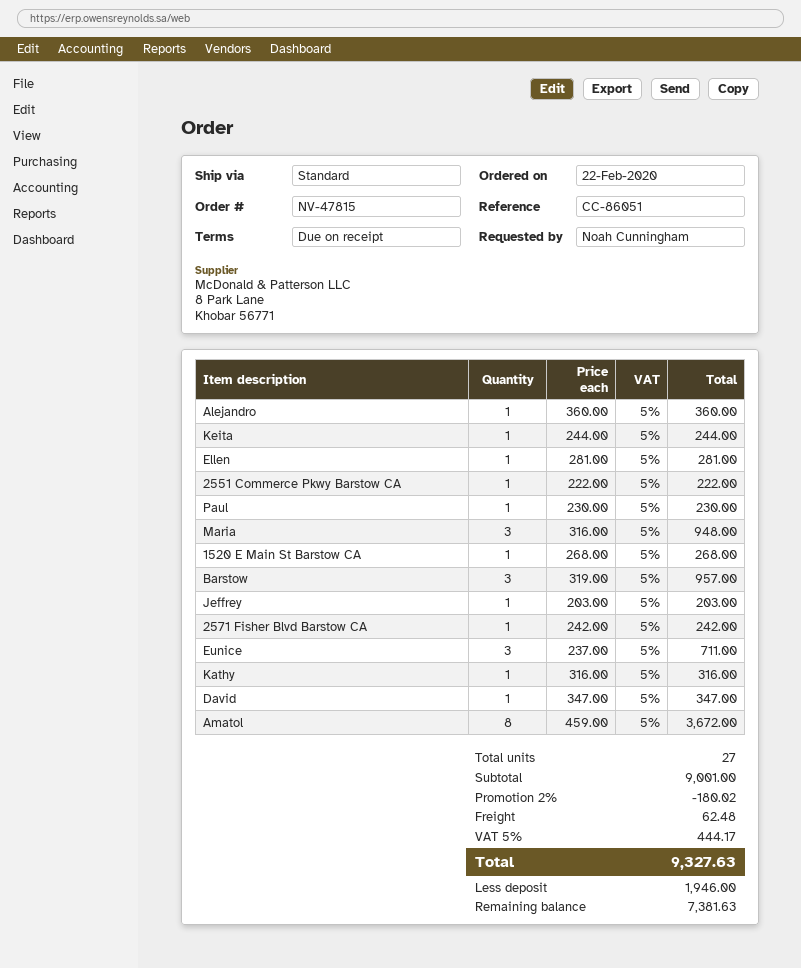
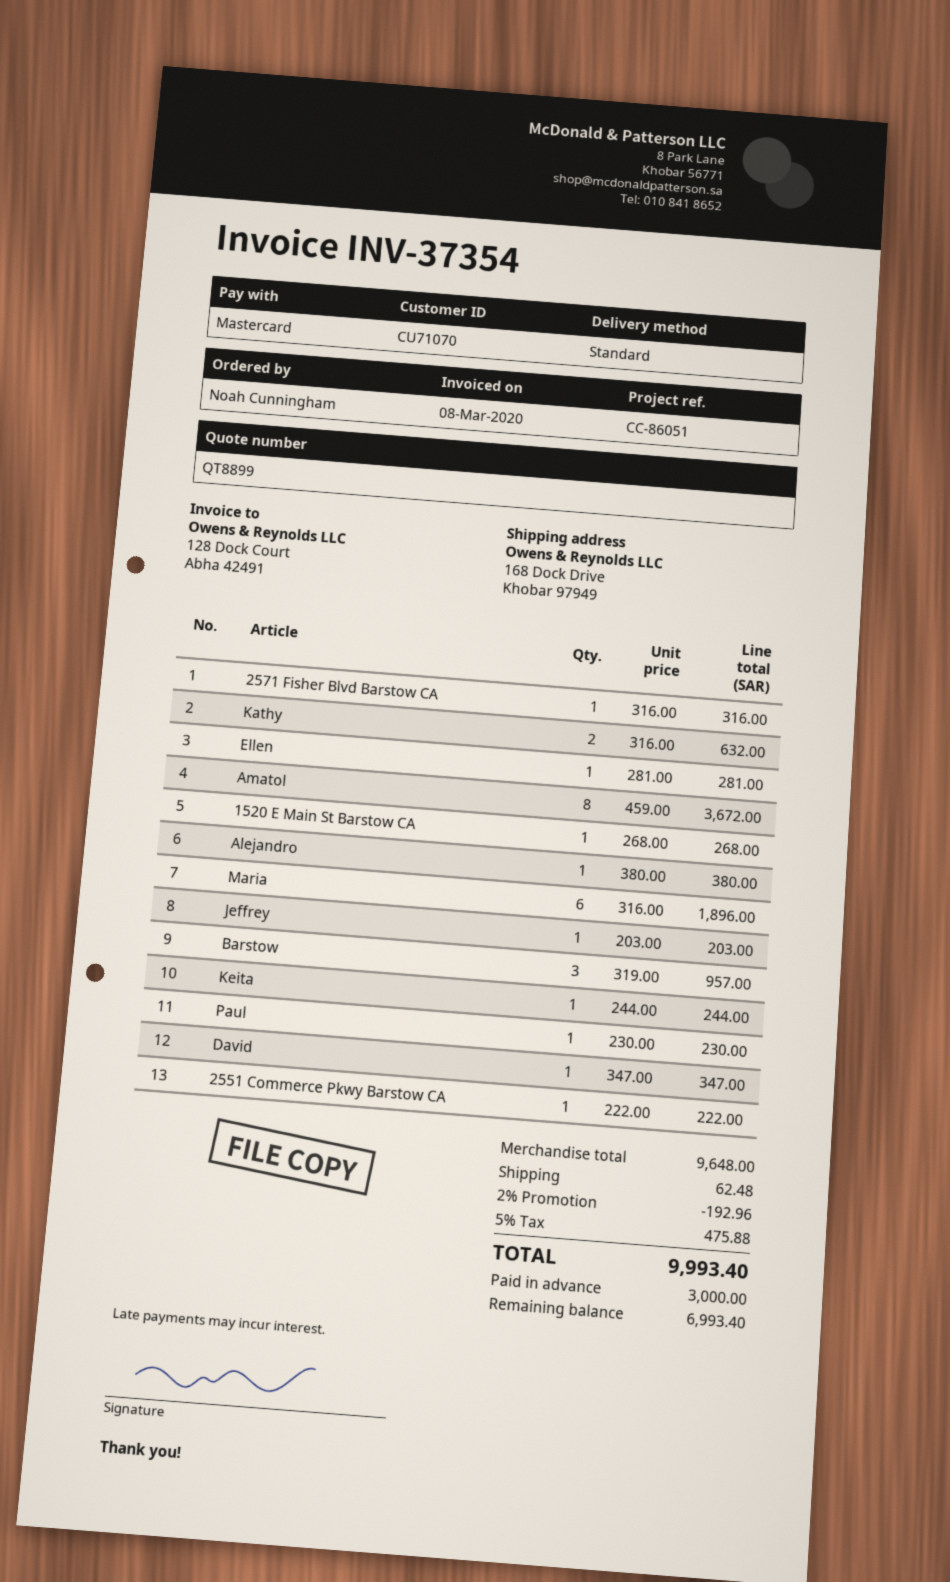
Alejandro: 1 x 360.00 = 360.00 -> 1 x 380.00 = 380.00
Maria: 3 x 316.00 = 948.00 -> 6 x 316.00 = 1896.00
2571 Fisher Blvd Barstow CA: 1 x 242.00 = 242.00 -> 1 x 316.00 = 316.00
Eunice: 3 x 237.00 = 711.00 -> none
Kathy: 1 x 316.00 = 316.00 -> 2 x 316.00 = 632.00
subtotal: 9001.00 -> 9648.00
discount: 2% = 180.02 -> 2% = 192.96
tax: 5% = 444.17 -> 5% = 475.88
total: 9327.63 -> 9993.40
deposit: 1946.00 -> 3000.00
balance: 7381.63 -> 6993.40

